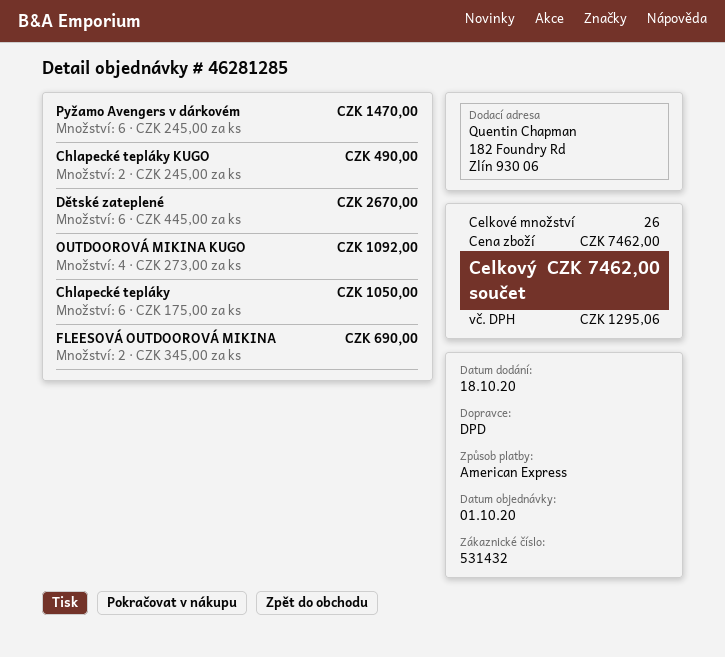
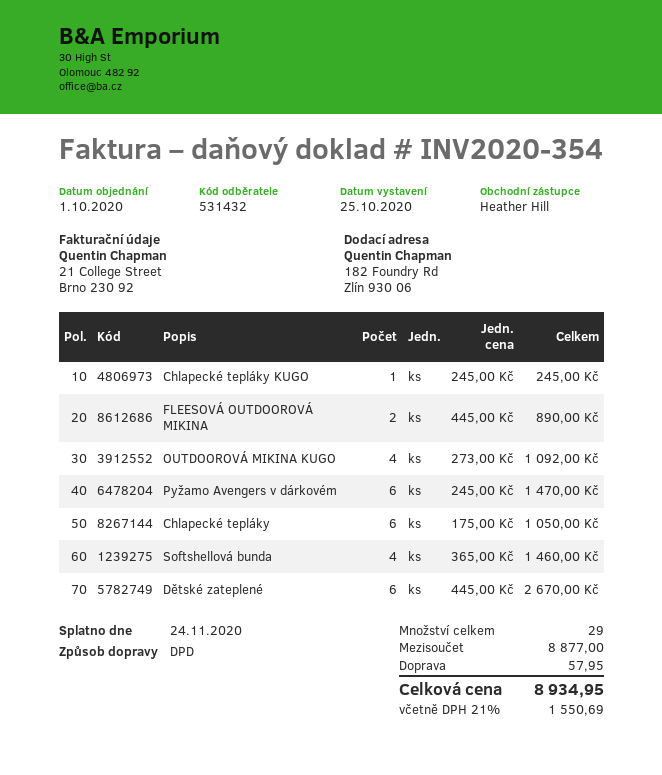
Chlapecké tepláky KUGO: 2 x 245.00 = 490.00 -> 1 x 245.00 = 245.00
FLEESOVÁ OUTDOOROVÁ MIKINA: 2 x 345.00 = 690.00 -> 2 x 445.00 = 890.00
Softshellová bunda: none -> 4 x 365.00 = 1460.00
total quantity: 26 -> 29
subtotal: 7462.00 -> 8877.00
shipping: none -> 57.95
tax: 1295.06 -> 1550.69
total: 7462.00 -> 8934.95

